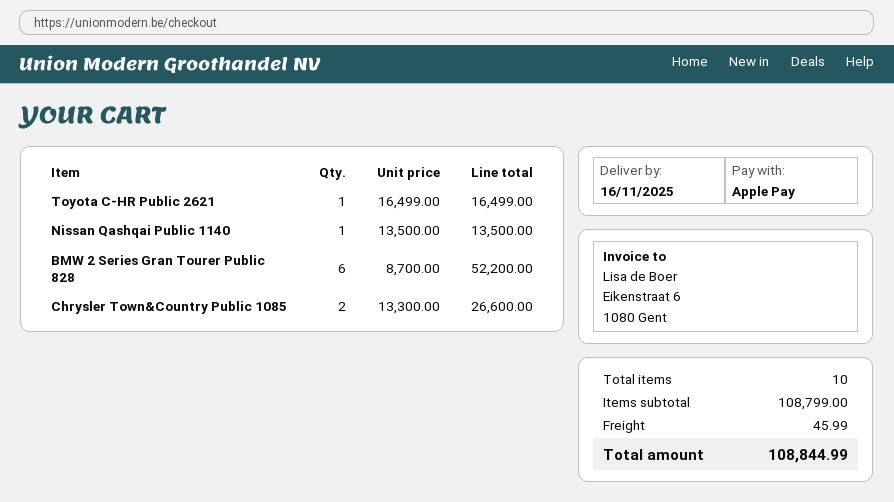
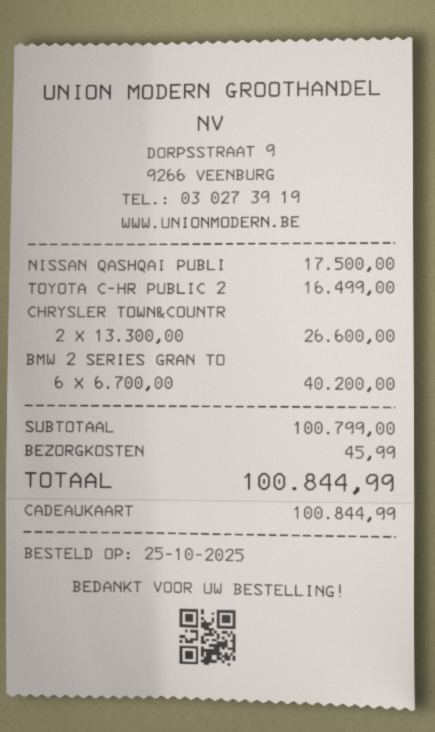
payment method: Apple Pay -> gift card
Nissan Qashqai Public 1140: 1 x 13500.00 = 13500.00 -> 1 x 17500.00 = 17500.00
BMW 2 Series Gran Tourer Public 828: 6 x 8700.00 = 52200.00 -> 6 x 6700.00 = 40200.00
subtotal: 108799.00 -> 100799.00
total: 108844.99 -> 100844.99

